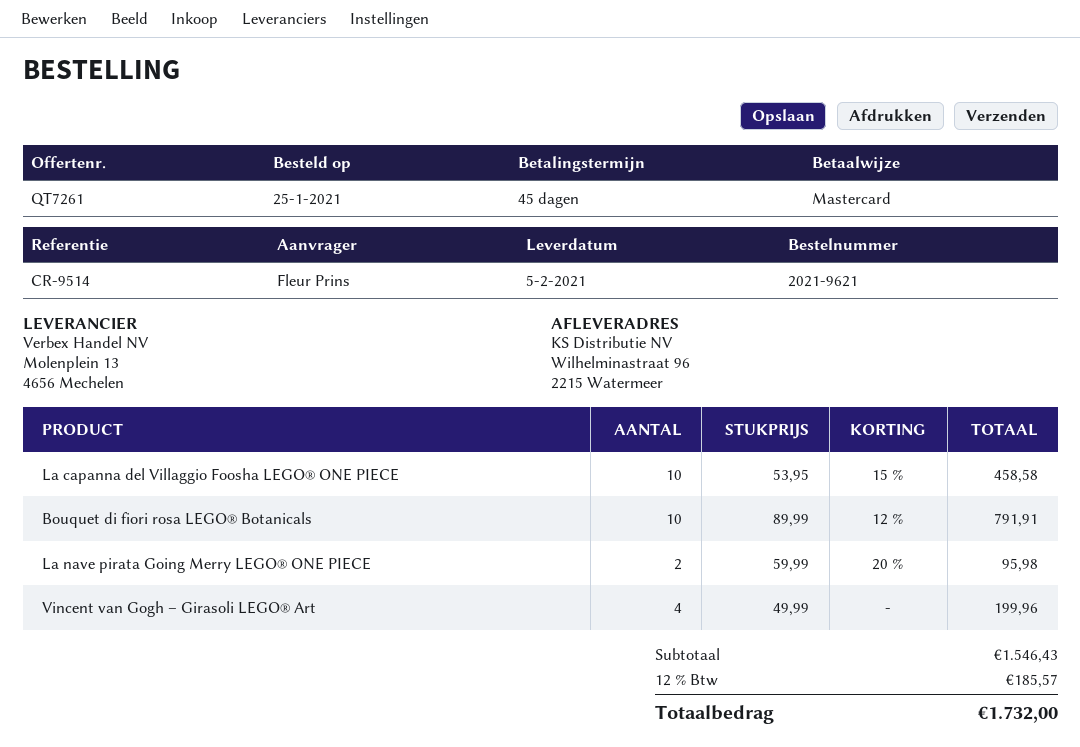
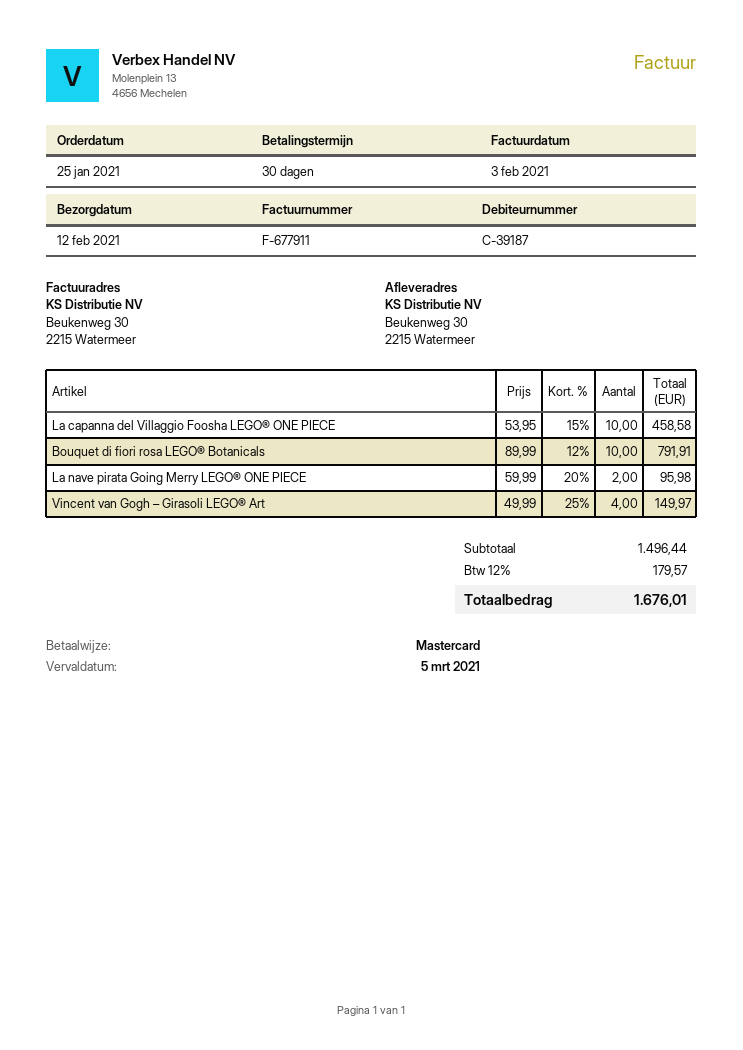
delivery date: 2021-02-05 -> 2021-02-12
payment terms: 45 days -> 30 days
ship to: Wilhelminastraat 96, 2215 Watermeer -> Beukenweg 30, 2215 Watermeer
Vincent van Gogh – Girasoli LEGO® Art: 4 x 49.99 = 199.96 -> 4 x 49.99 - 25% = 149.97
subtotal: 1546.43 -> 1496.44
tax: 12% = 185.57 -> 12% = 179.57
total: 1732.00 -> 1676.01

